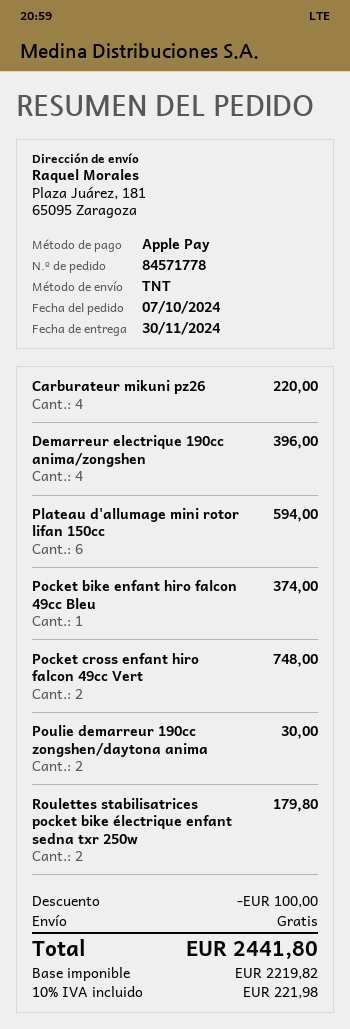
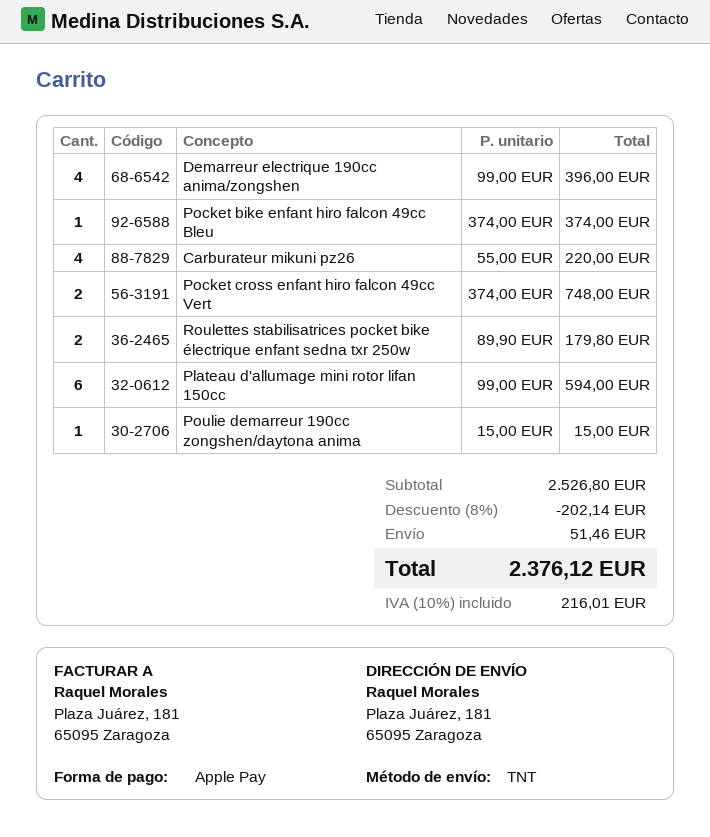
Poulie demarreur 190cc zongshen/daytona anima: 2 for 30.00 -> 1 for 15.00
discount: 100.00 -> 202.14
shipping: 0.00 -> 51.46
tax: 10% = 221.98 -> 10% = 216.01
total: 2441.80 -> 2376.12

